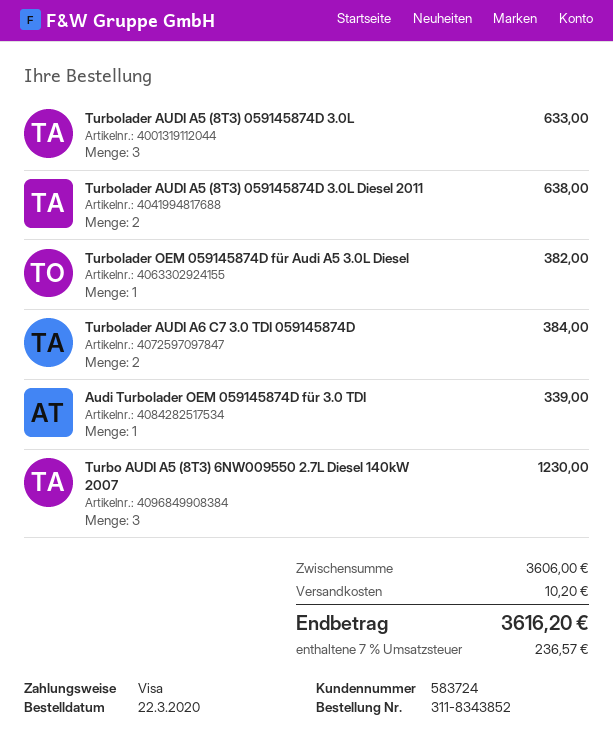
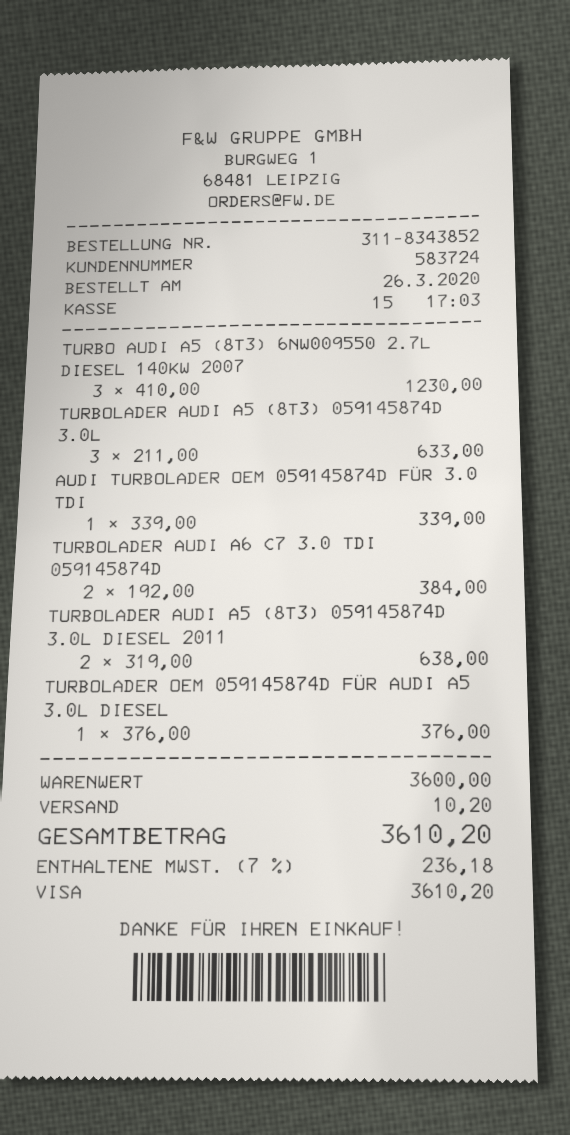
order date: 2020-03-22 -> 2020-03-26
Turbolader OEM 059145874D für Audi A5 3.0L Diesel: 1 for 382.00 -> 1 for 376.00
subtotal: 3606.00 -> 3600.00
tax: 7% = 236.57 -> 7% = 236.18
total: 3616.20 -> 3610.20

